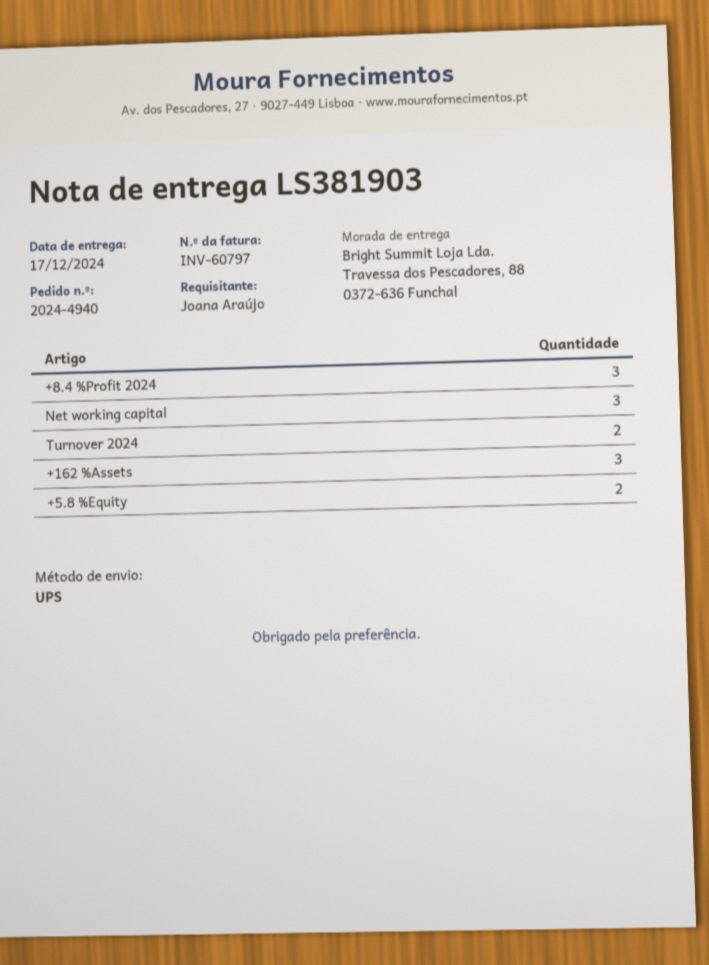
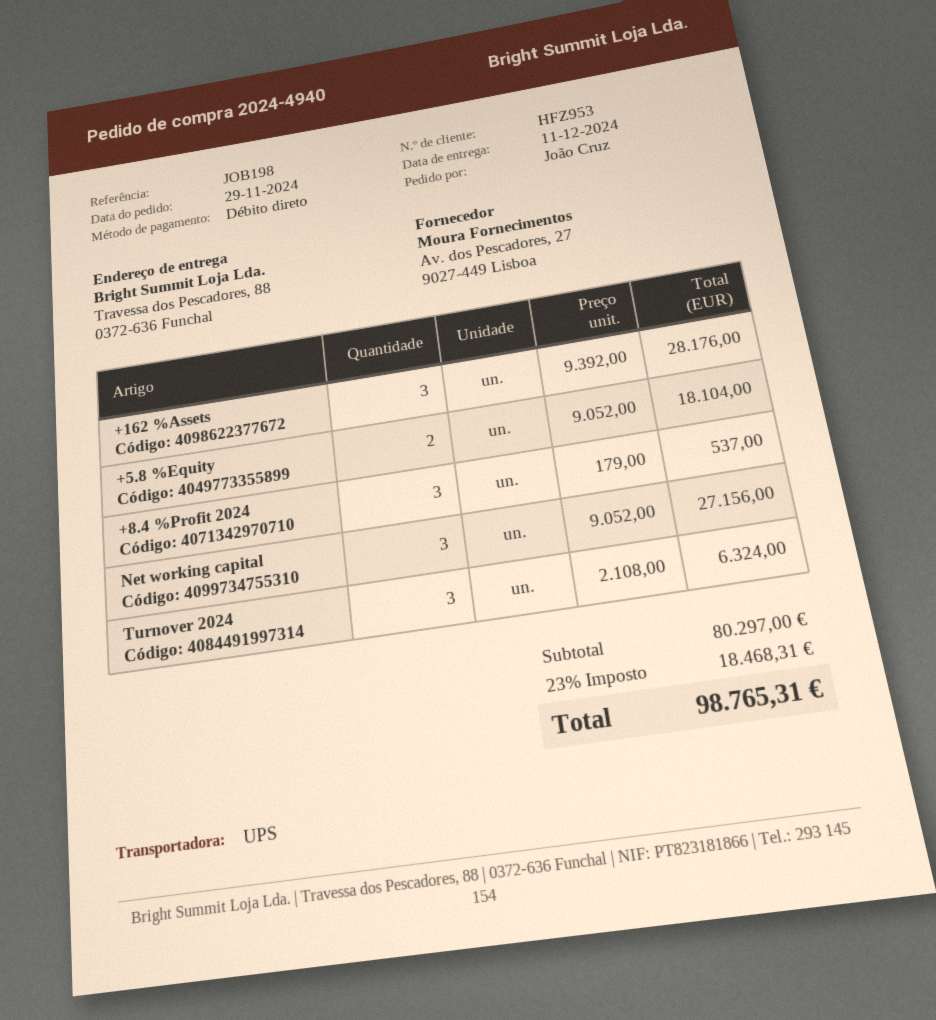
delivery date: 2024-12-17 -> 2024-12-11
ordered by: Joana Araújo -> João Cruz
Turnover 2024: 2 -> 3

